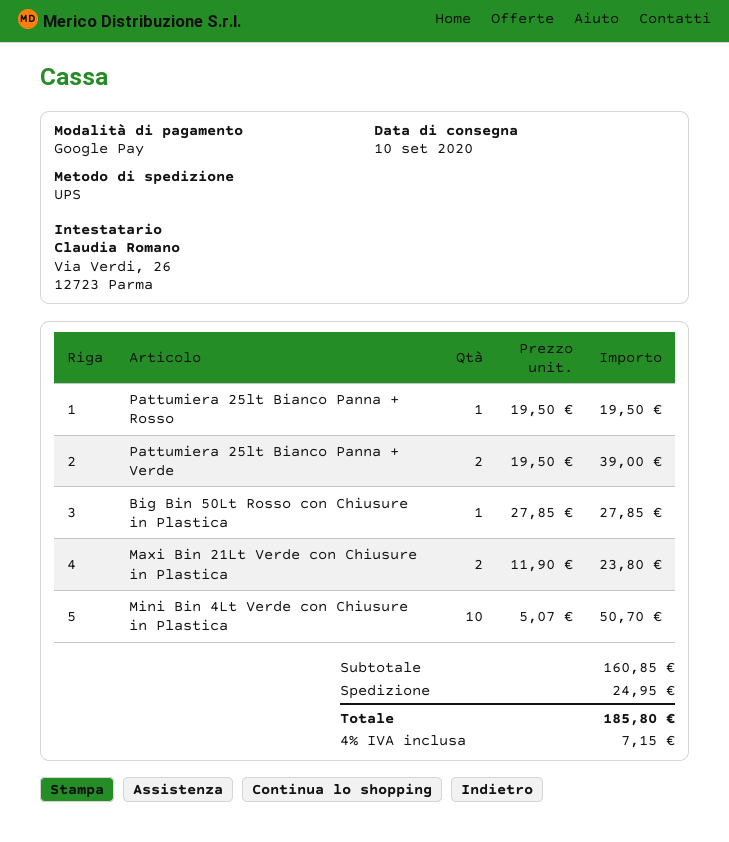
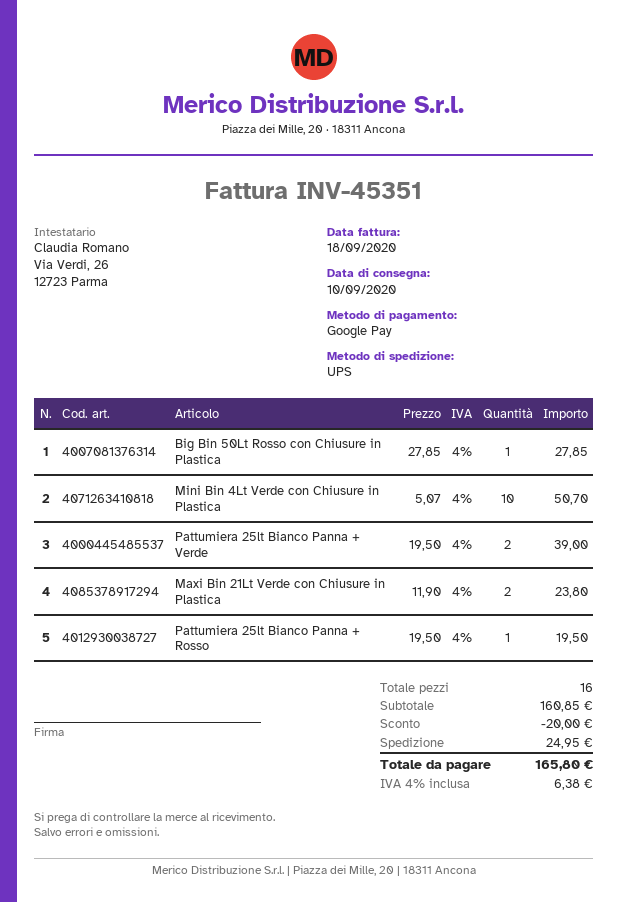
discount: none -> 20.00
tax: 4% = 7.15 -> 4% = 6.38
total: 185.80 -> 165.80

